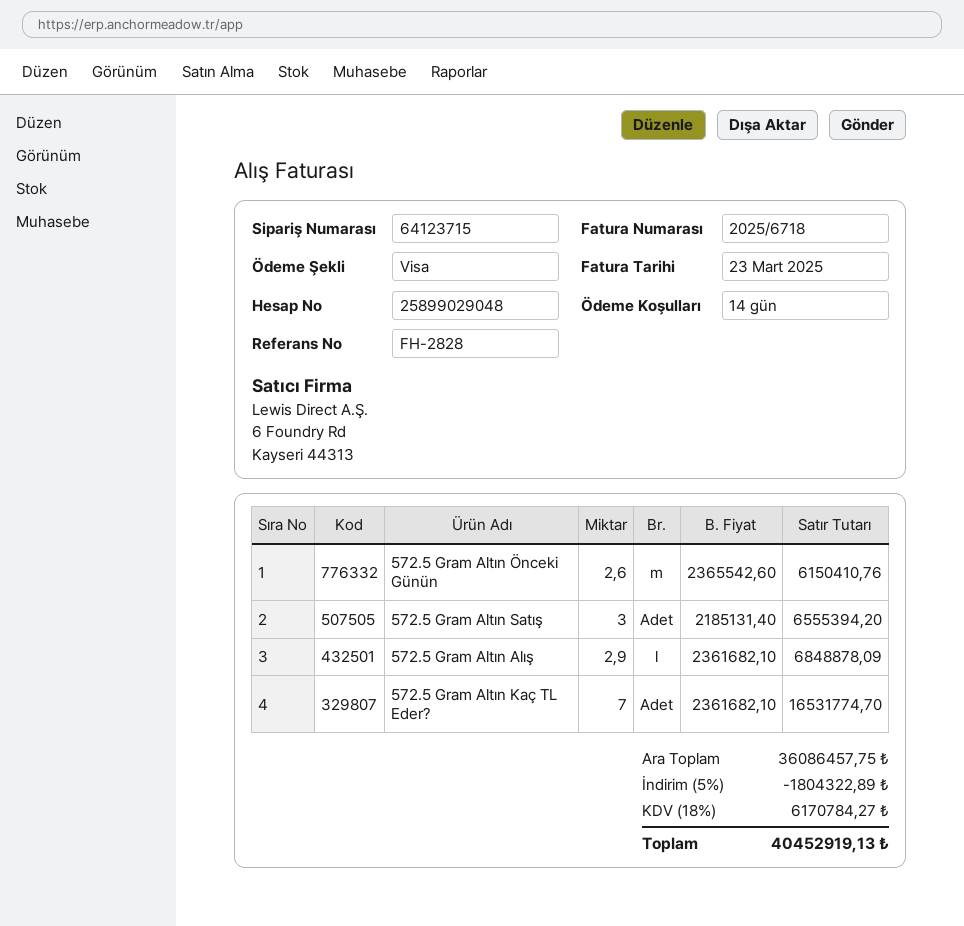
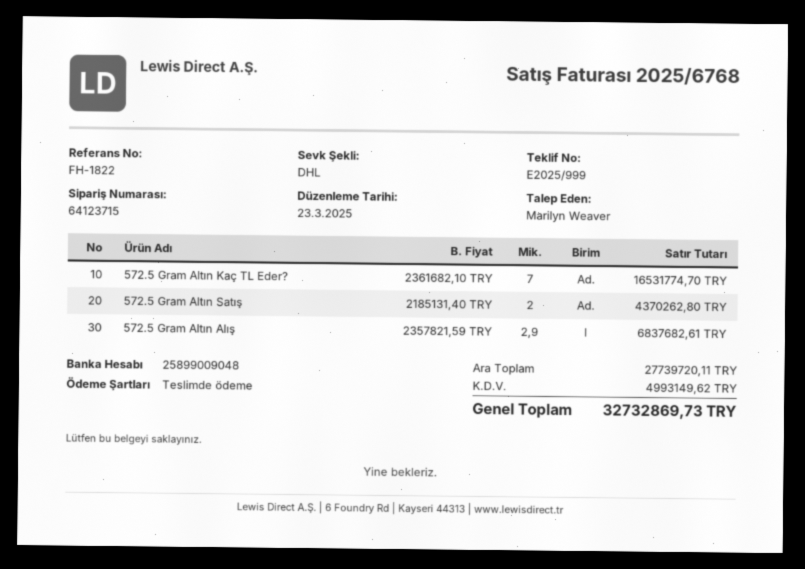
invoice number: 2025/6718 -> 2025/6768
payment terms: 14 days -> on receipt
reference: FH-2828 -> FH-1822
bank account: 25899029048 -> 25899009048
572.5 Gram Altın Önceki Günün: 2.6 x 2365542.60 = 6150410.76 -> none
572.5 Gram Altın Satış: 3 x 2185131.40 = 6555394.20 -> 2 x 2185131.40 = 4370262.80
572.5 Gram Altın Alış: 2.9 x 2361682.10 = 6848878.09 -> 2.9 x 2357821.59 = 6837682.61
subtotal: 36086457.75 -> 27739720.11
discount: 5% = 1804322.89 -> none
tax: 6170784.27 -> 4993149.62
total: 40452919.13 -> 32732869.73

